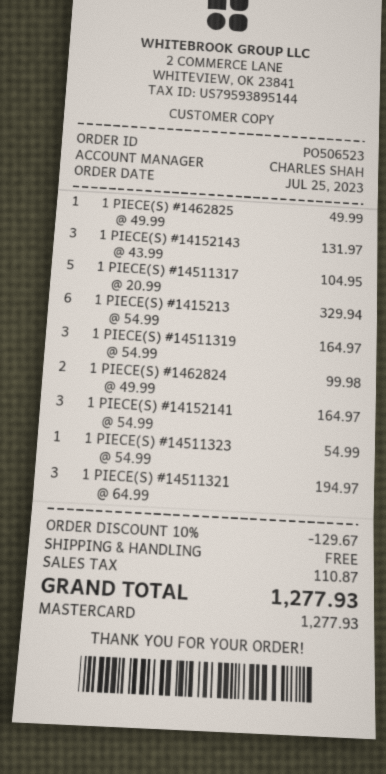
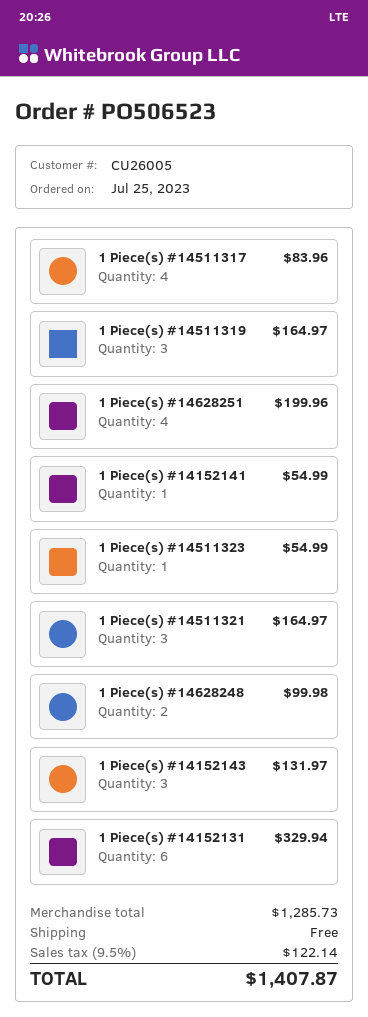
1 PIECE(S) #1462825: 1 for 49.99 -> 4 for 199.96
1 PIECE(S) #14511317: 5 for 104.95 -> 4 for 83.96
1 PIECE(S) #14152141: 3 for 164.97 -> 1 for 54.99
1 PIECE(S) #14511321: 3 for 194.97 -> 3 for 164.97
discount: 10% = 129.67 -> none
tax: 110.87 -> 122.14
total: 1277.93 -> 1407.87

